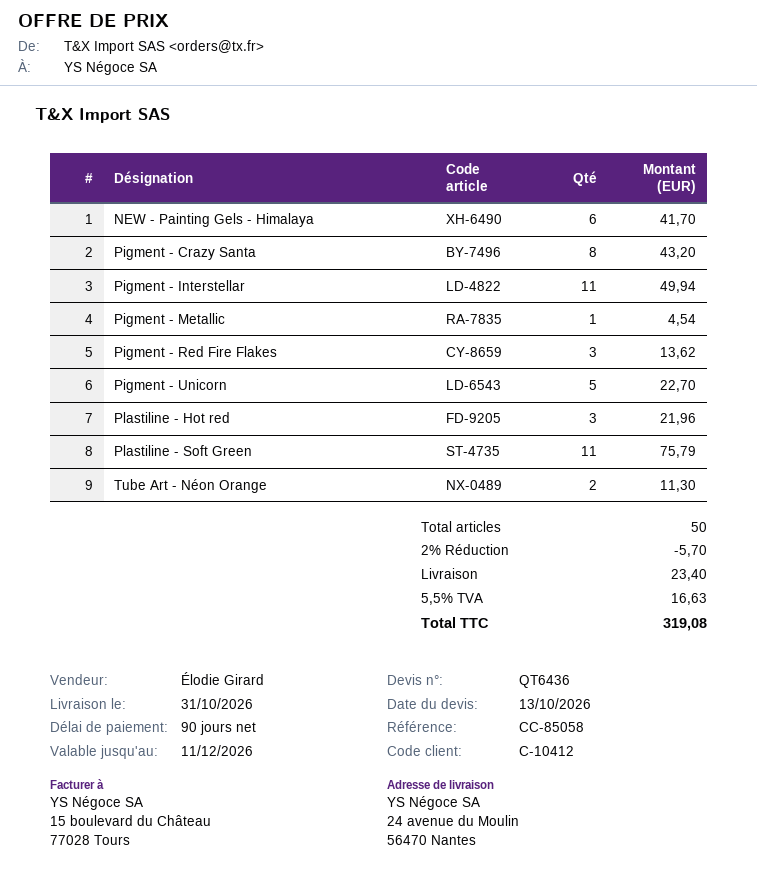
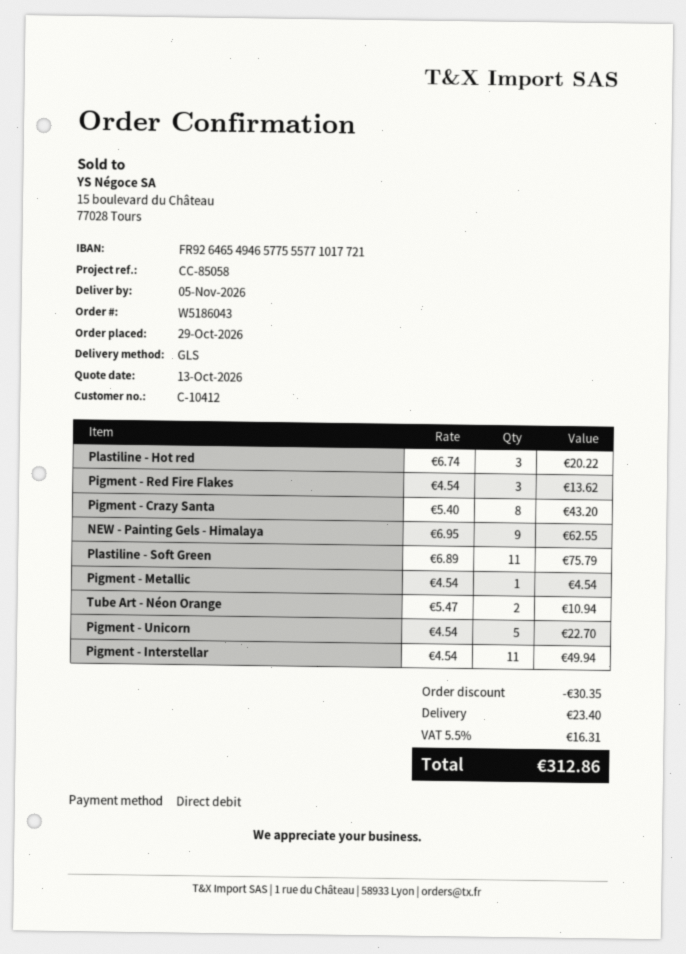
delivery date: 2026-10-31 -> 2026-11-05
NEW - Painting Gels - Himalaya: 6 for 41.70 -> 9 for 62.55
Plastiline - Hot red: 3 for 21.96 -> 3 for 20.22
Tube Art - Néon Orange: 2 for 11.30 -> 2 for 10.94
discount: 5.70 -> 30.35
tax: 5.5% = 16.63 -> 5.5% = 16.31
total: 319.08 -> 312.86

